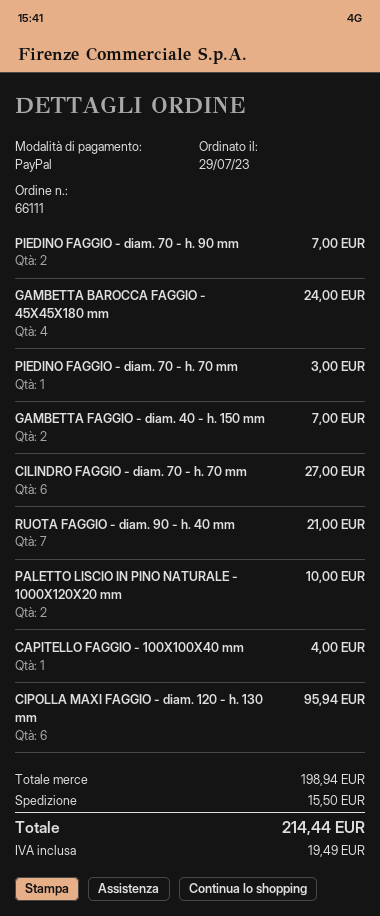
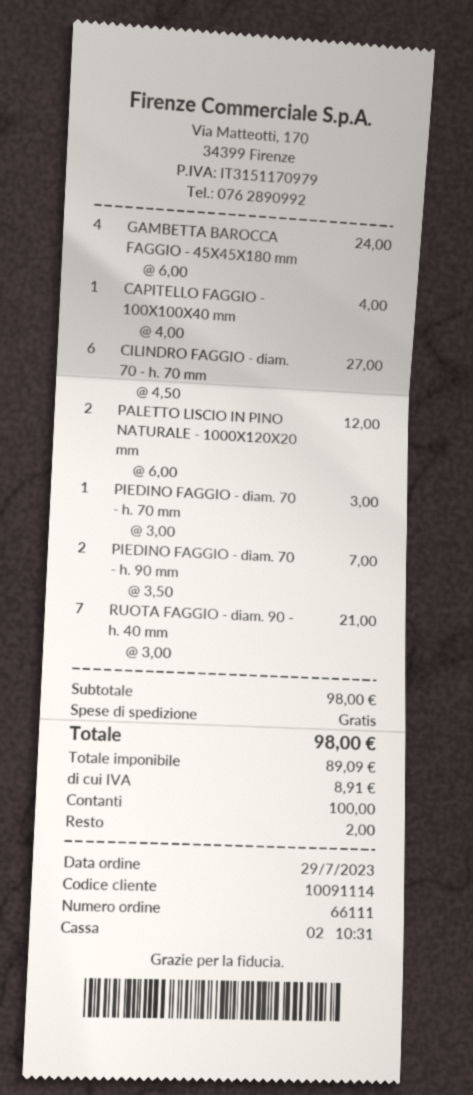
payment method: PayPal -> cash
GAMBETTA FAGGIO - diam. 40 - h. 150 mm: 2 for 7.00 -> none
PALETTO LISCIO IN PINO NATURALE - 1000X120X20 mm: 2 for 10.00 -> 2 for 12.00
CIPOLLA MAXI FAGGIO - diam. 120 - h. 130 mm: 6 for 95.94 -> none
subtotal: 198.94 -> 98.00
shipping: 15.50 -> 0.00
tax: 19.49 -> 8.91
total: 214.44 -> 98.00

